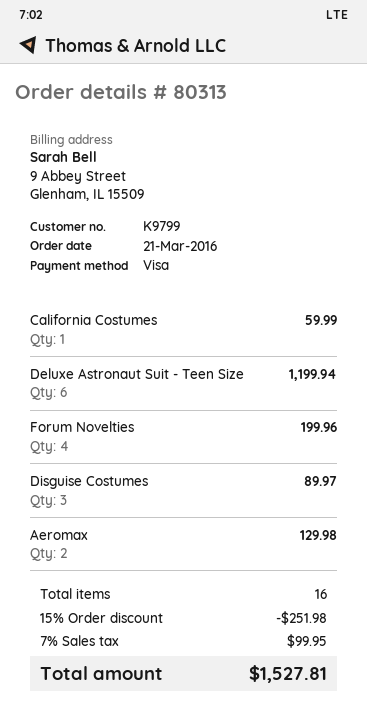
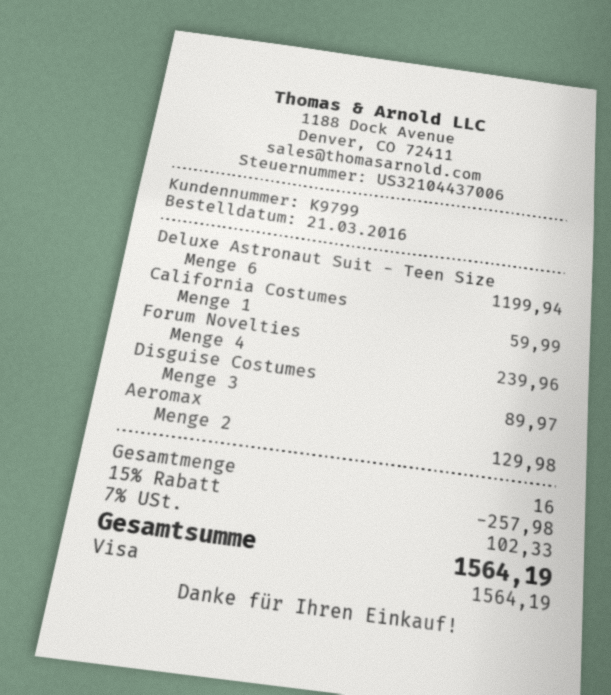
Forum Novelties: 4 for 199.96 -> 4 for 239.96
discount: 15% = 251.98 -> 15% = 257.98
tax: 7% = 99.95 -> 7% = 102.33
total: 1527.81 -> 1564.19

